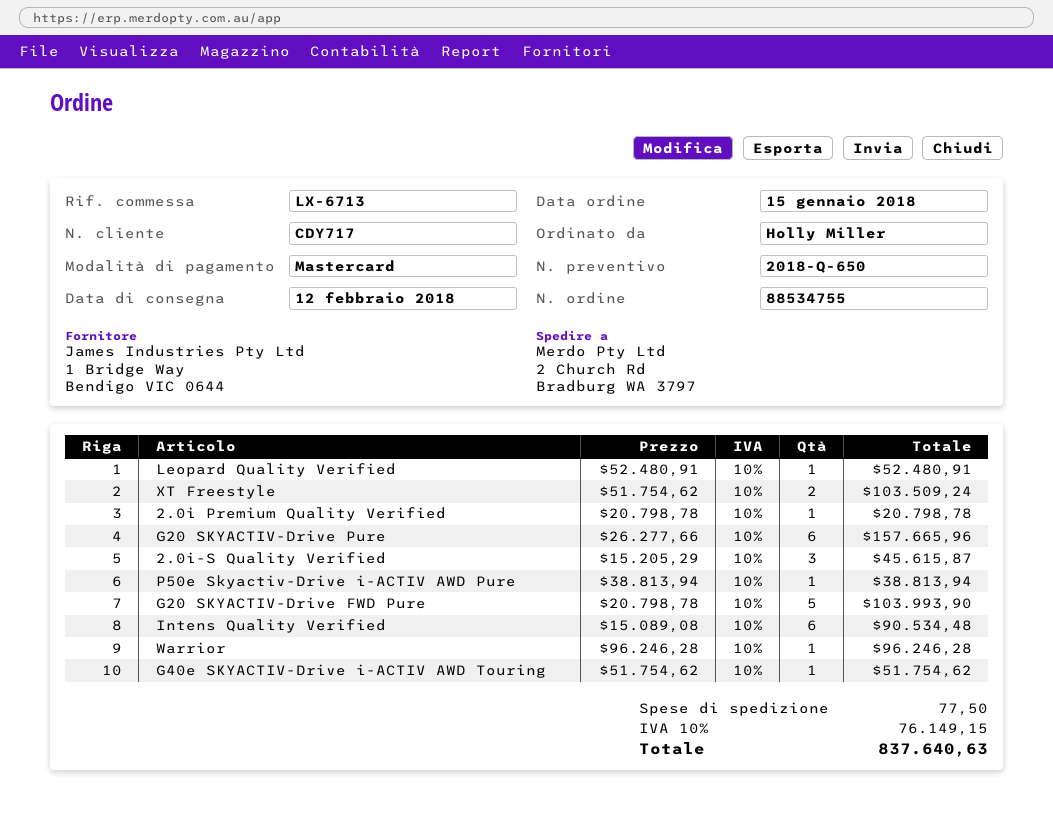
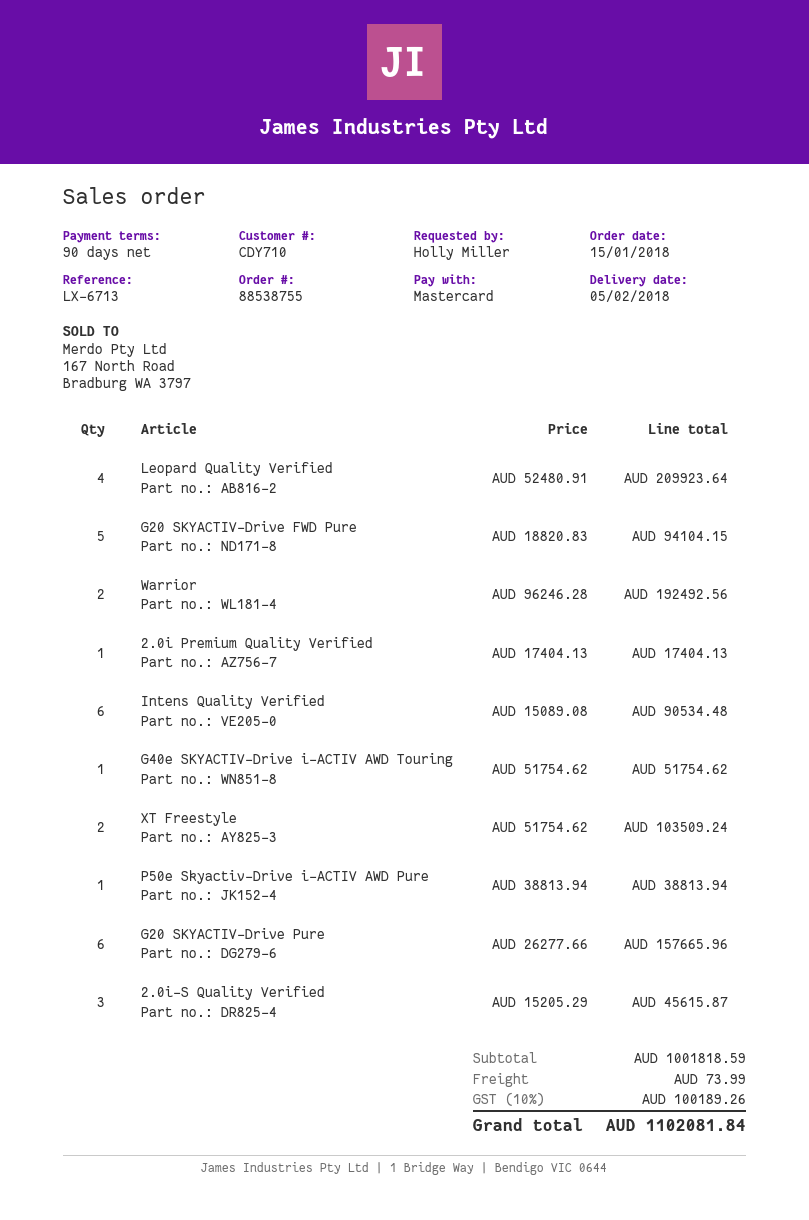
order number: 88534755 -> 88538755
delivery date: 2018-02-12 -> 2018-02-05
customer number: CDY717 -> CDY710
Leopard Quality Verified: 1 x 52480.91 = 52480.91 -> 4 x 52480.91 = 209923.64
2.0i Premium Quality Verified: 1 x 20798.78 = 20798.78 -> 1 x 17404.13 = 17404.13
G20 SKYACTIV-Drive FWD Pure: 5 x 20798.78 = 103993.90 -> 5 x 18820.83 = 94104.15
Warrior: 1 x 96246.28 = 96246.28 -> 2 x 96246.28 = 192492.56
shipping: 77.50 -> 73.99
tax: 10% = 76149.15 -> 10% = 100189.26
total: 837640.63 -> 1102081.84

